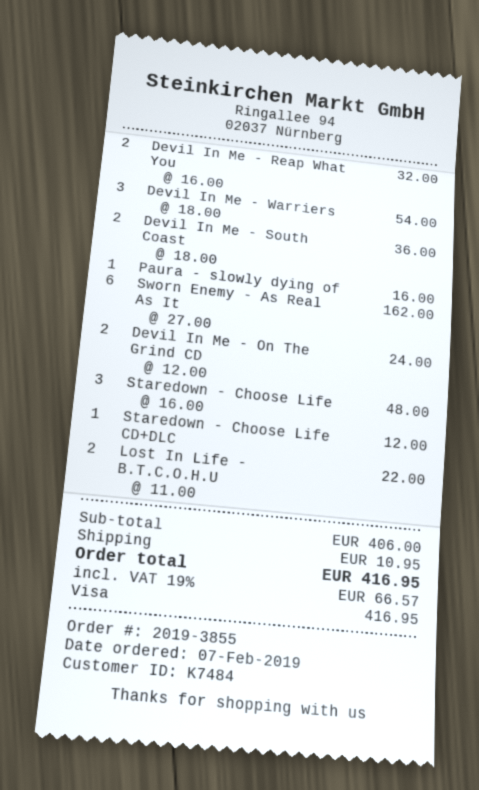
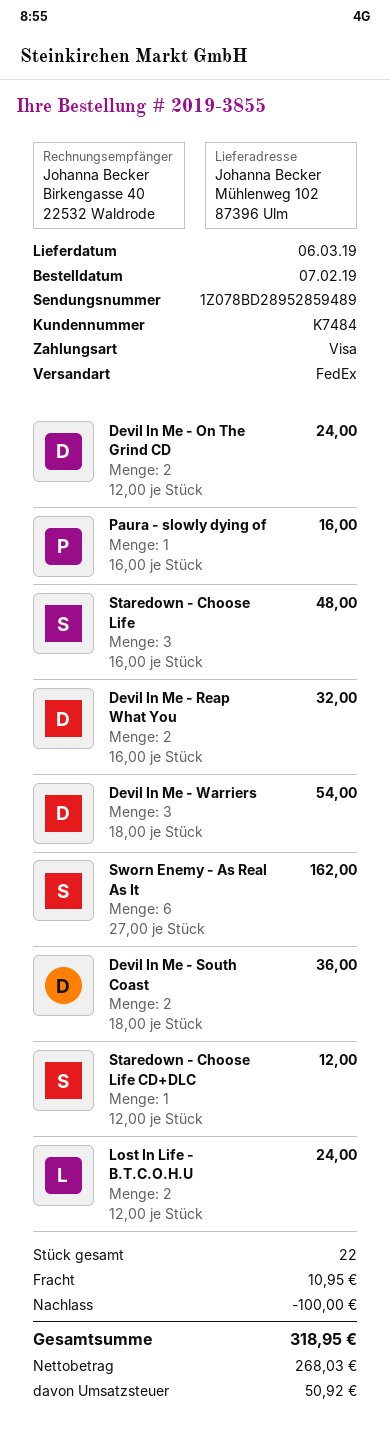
Lost In Life - B.T.C.O.H.U: 2 x 11.00 = 22.00 -> 2 x 12.00 = 24.00
discount: none -> 100.00
tax: 66.57 -> 50.92
total: 416.95 -> 318.95

